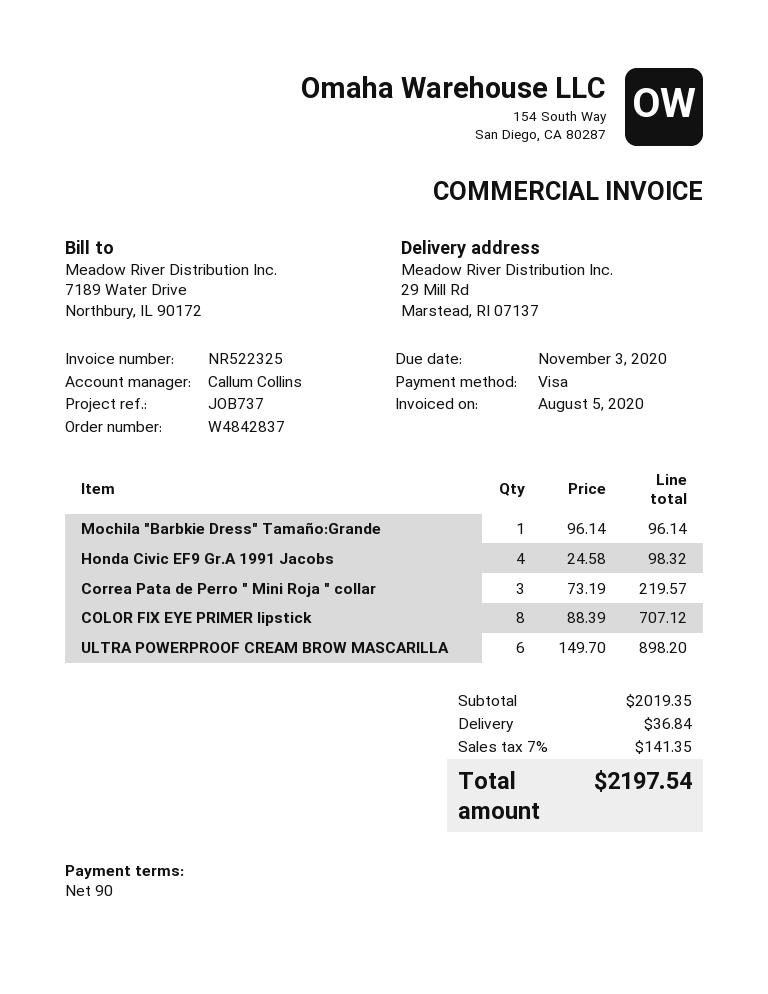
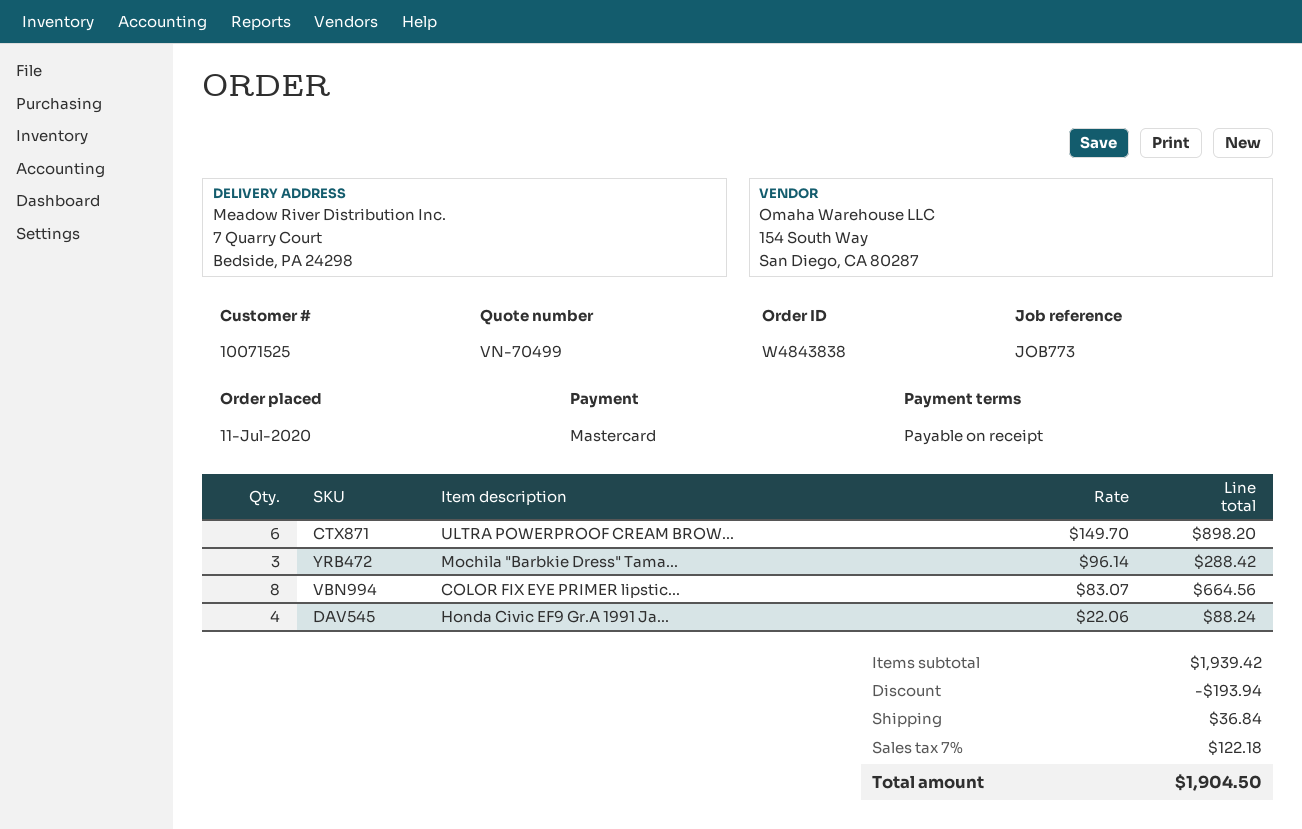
order number: W4842837 -> W4843838
payment terms: 90 days -> on receipt
reference: JOB737 -> JOB773
payment method: Visa -> Mastercard
ship to: 29 Mill Rd, Marstead, RI 07137 -> 7 Quarry Court, Bedside, PA 24298
Mochila "Barbkie Dress" Tamaño:Grande: 1 x 96.14 = 96.14 -> 3 x 96.14 = 288.42
Honda Civic EF9 Gr.A 1991 Jacobs: 4 x 24.58 = 98.32 -> 4 x 22.06 = 88.24
Correa Pata de Perro " Mini Roja " collar: 3 x 73.19 = 219.57 -> none
COLOR FIX EYE PRIMER lipstick: 8 x 88.39 = 707.12 -> 8 x 83.07 = 664.56
subtotal: 2019.35 -> 1939.42
discount: none -> 193.94
tax: 7% = 141.35 -> 7% = 122.18
total: 2197.54 -> 1904.50

